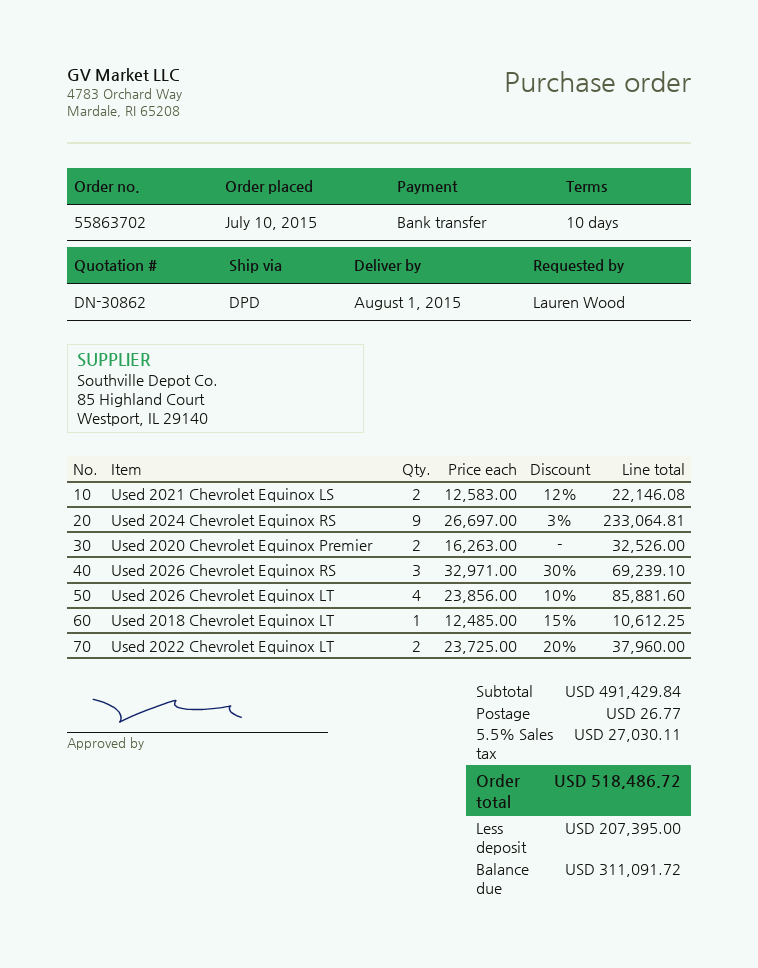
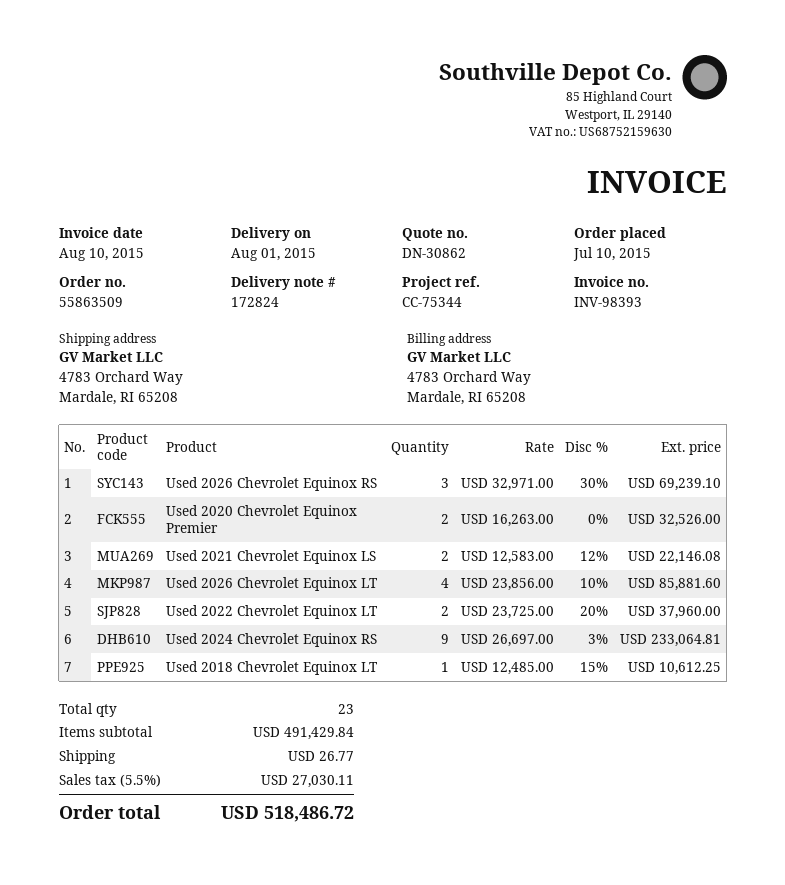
order number: 55863702 -> 55863509

